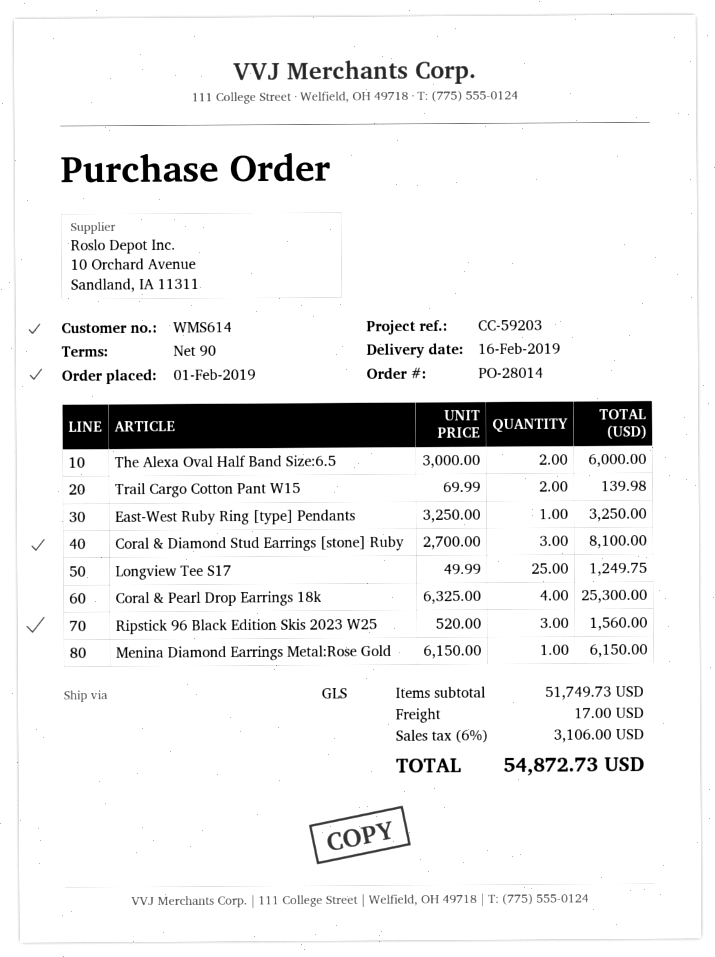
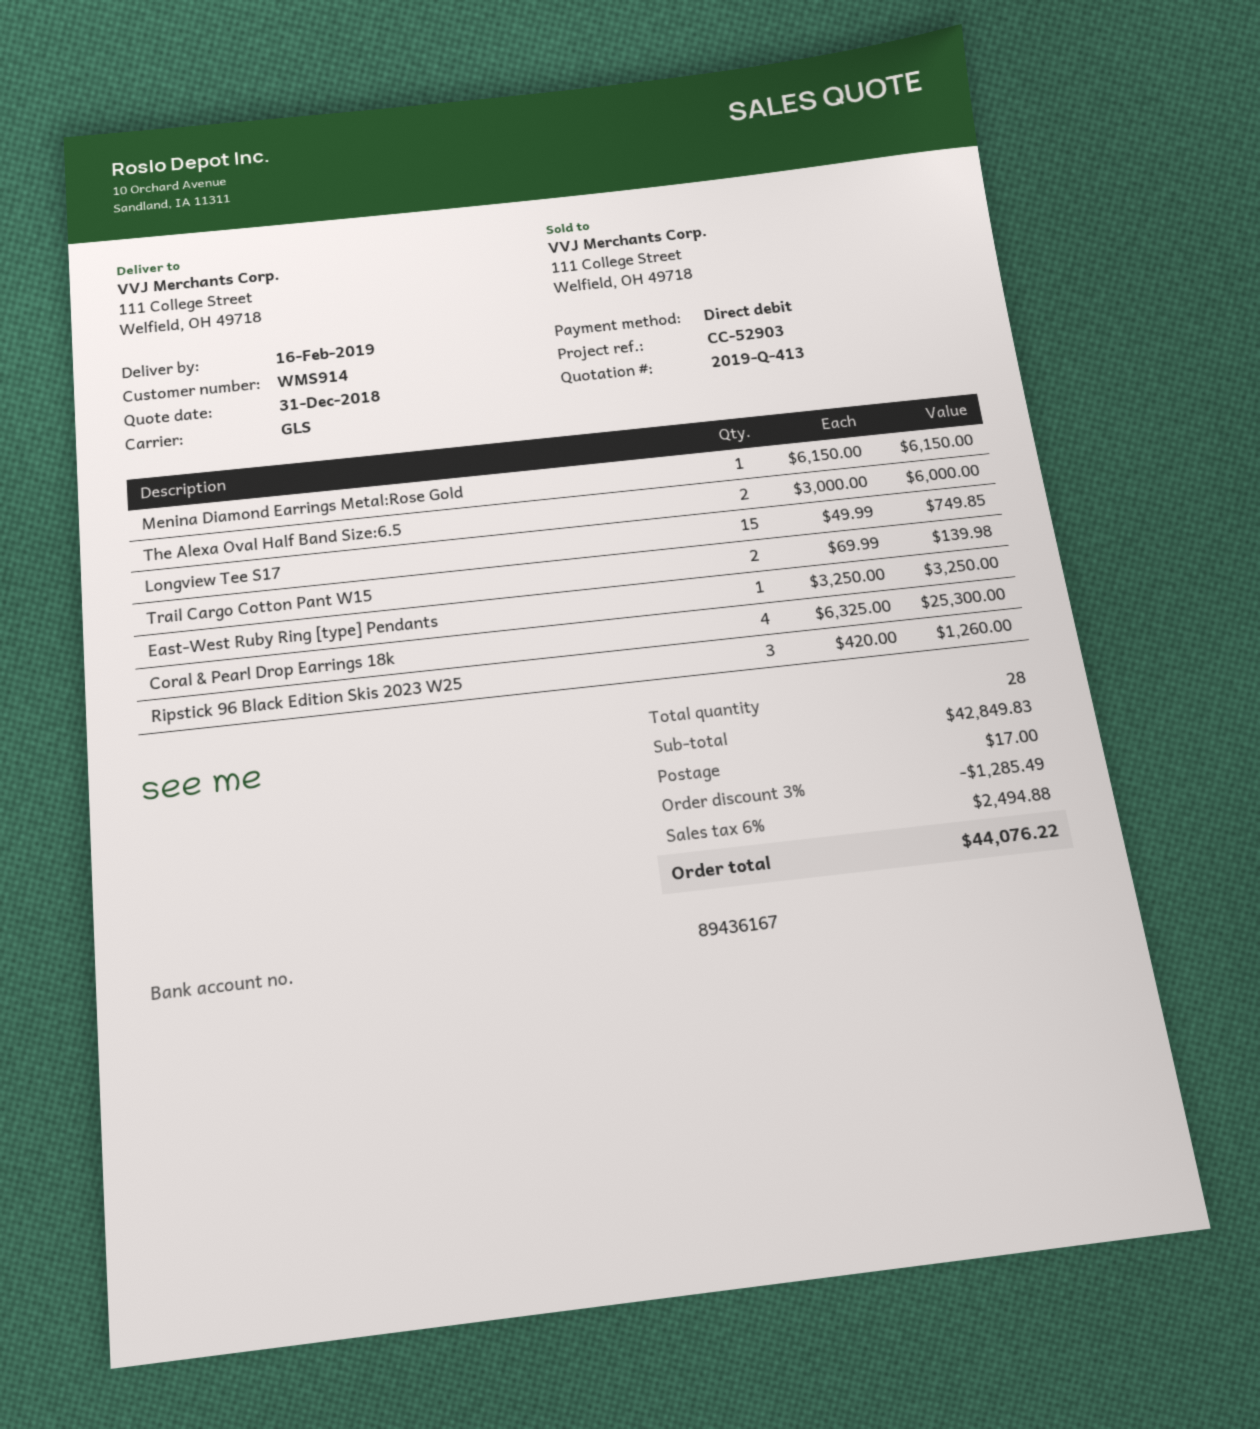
customer number: WMS614 -> WMS914
reference: CC-59203 -> CC-52903
Coral & Diamond Stud Earrings [stone] Ruby: 3 x 2700.00 = 8100.00 -> none
Longview Tee S17: 25 x 49.99 = 1249.75 -> 15 x 49.99 = 749.85
Ripstick 96 Black Edition Skis 2023 W25: 3 x 520.00 = 1560.00 -> 3 x 420.00 = 1260.00
subtotal: 51749.73 -> 42849.83
discount: none -> 3% = 1285.49
tax: 6% = 3106.00 -> 6% = 2494.88
total: 54872.73 -> 44076.22

